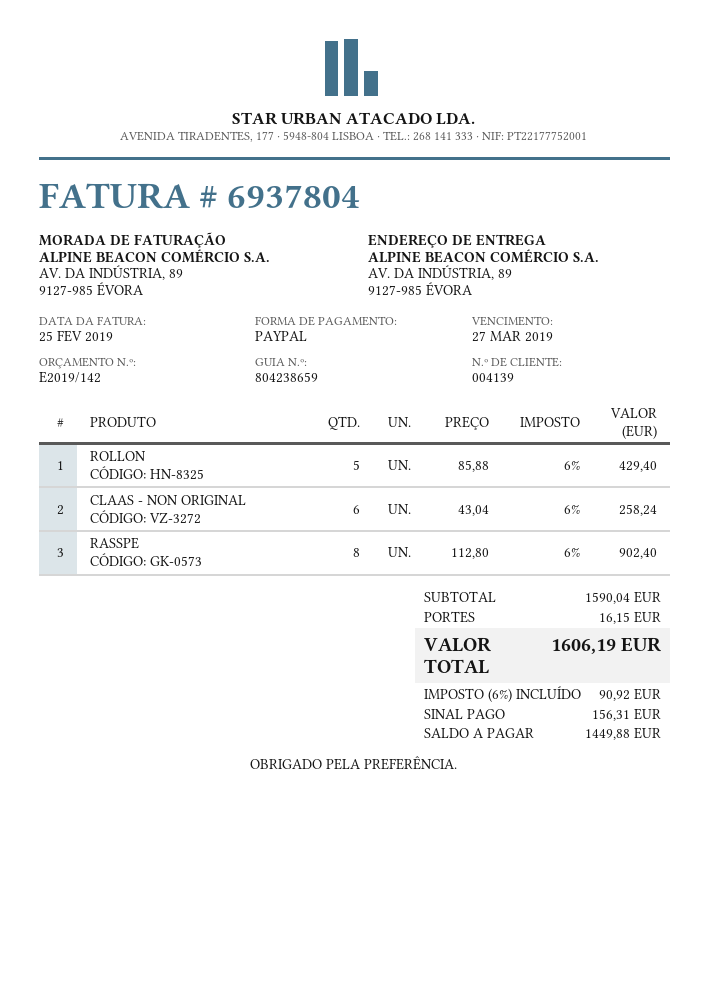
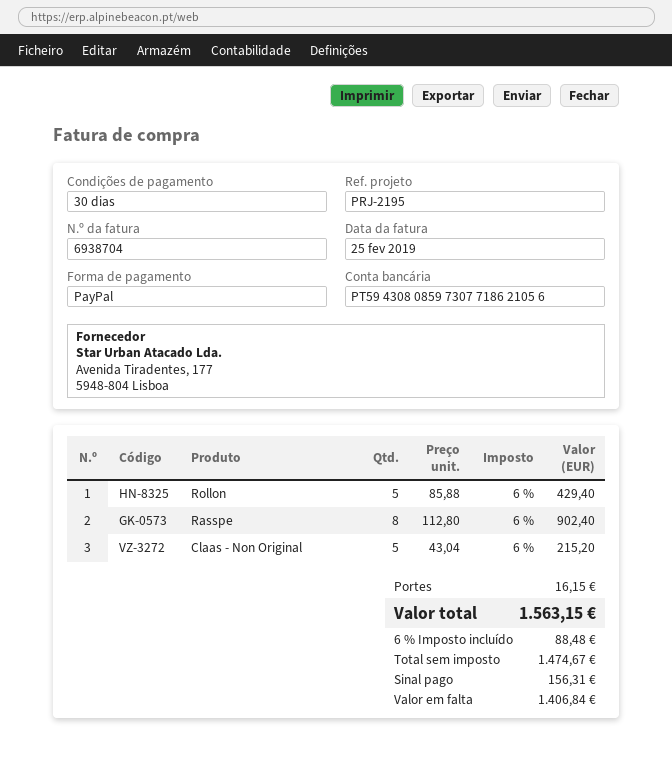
invoice number: 6937804 -> 6938704
CLAAS - NON ORIGINAL: 6 x 43.04 = 258.24 -> 5 x 43.04 = 215.20
tax: 6% = 90.92 -> 6% = 88.48
total: 1606.19 -> 1563.15
balance: 1449.88 -> 1406.84

